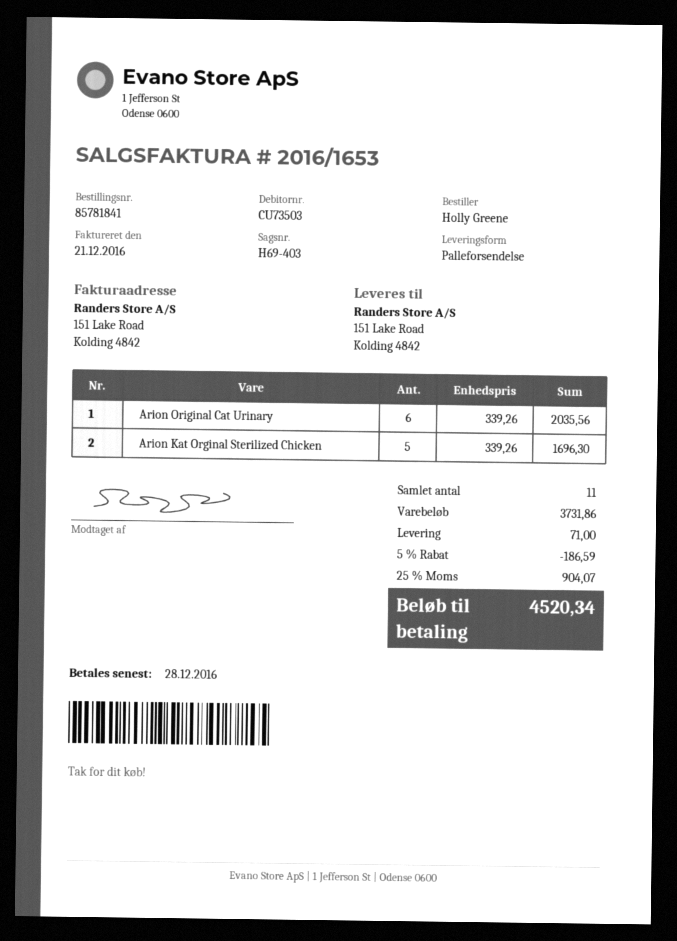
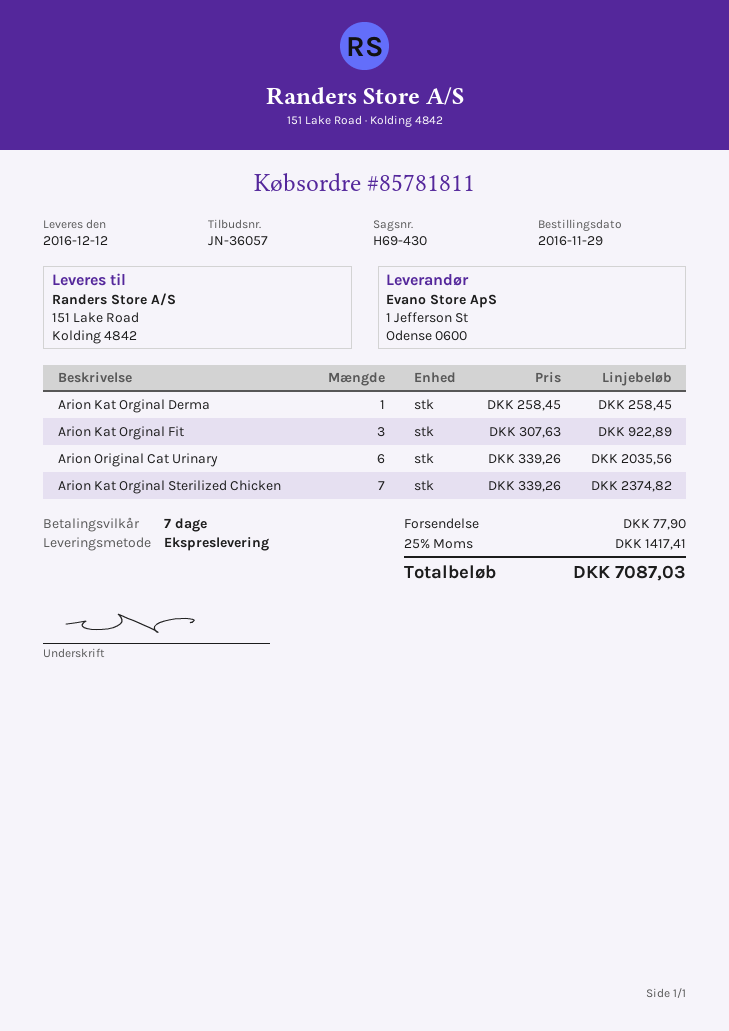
order number: 85781841 -> 85781811
reference: H69-403 -> H69-430
shipping method: pallet freight -> express
Arion Kat Orginal Sterilized Chicken: 5 x 339.26 = 1696.30 -> 7 x 339.26 = 2374.82
Arion Kat Orginal Derma: none -> 1 x 258.45 = 258.45
Arion Kat Orginal Fit: none -> 3 x 307.63 = 922.89
discount: 5% = 186.59 -> none
shipping: 71.00 -> 77.90
tax: 25% = 904.07 -> 25% = 1417.41
total: 4520.34 -> 7087.03

